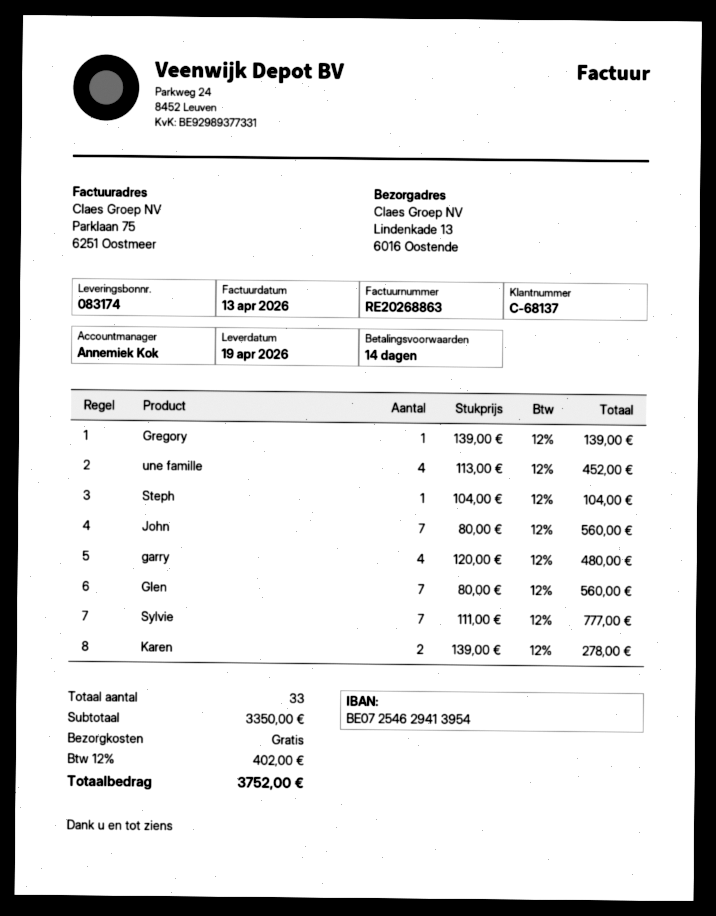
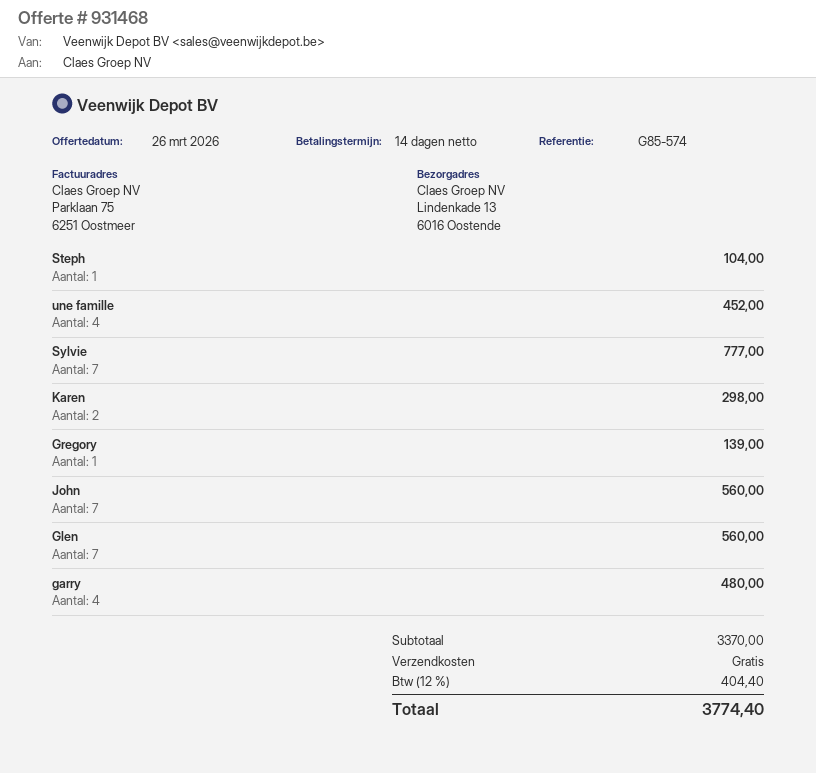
Karen: 2 for 278.00 -> 2 for 298.00
subtotal: 3350.00 -> 3370.00
tax: 12% = 402.00 -> 12% = 404.40
total: 3752.00 -> 3774.40

